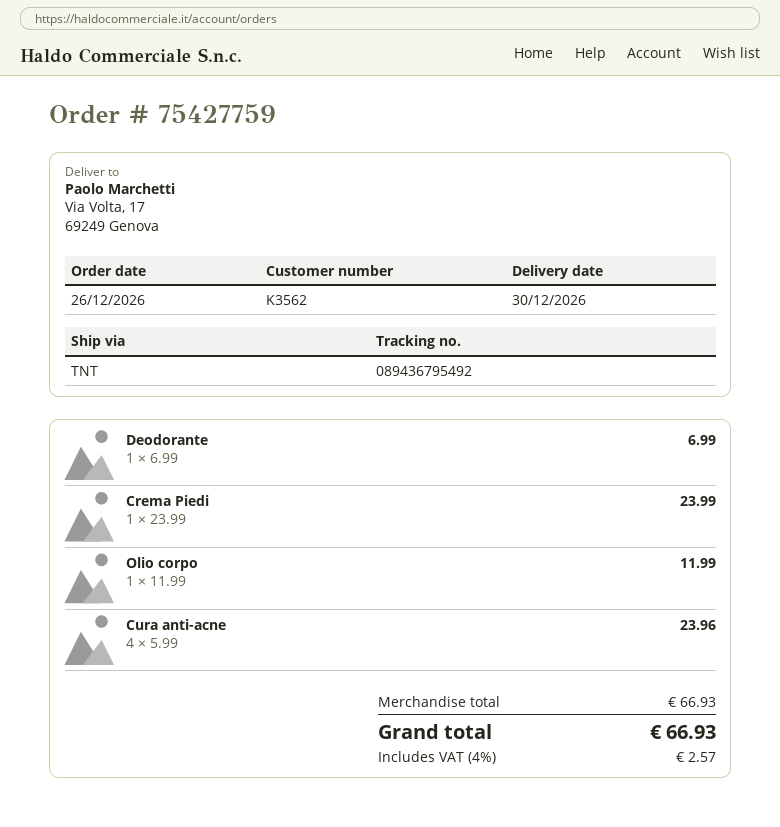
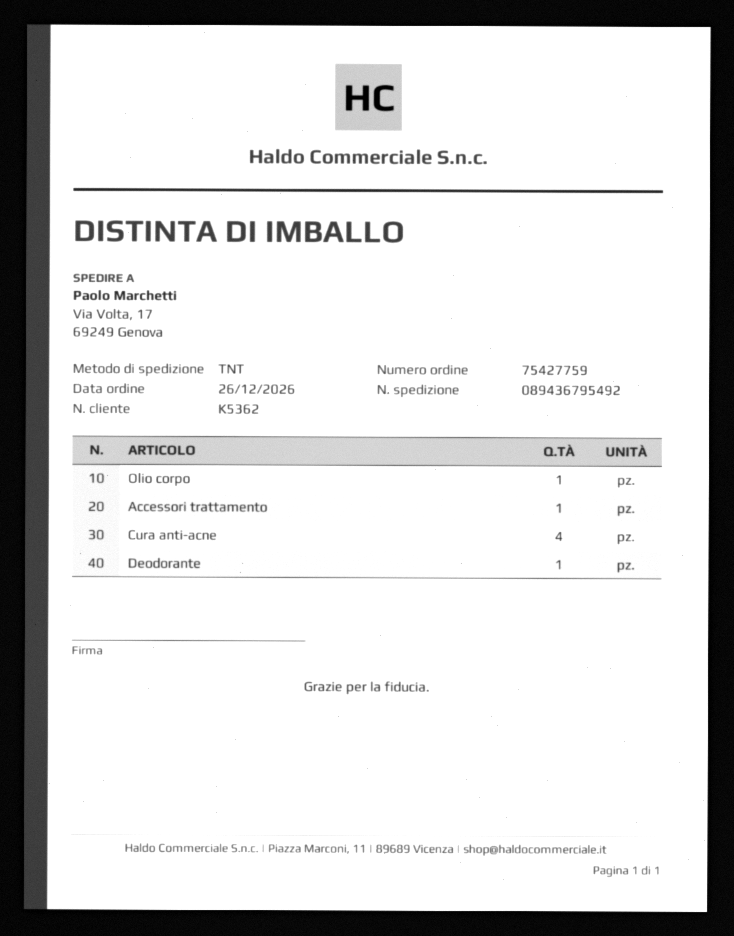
customer number: K3562 -> K5362
Crema Piedi: 1 -> none
Accessori trattamento: none -> 1

